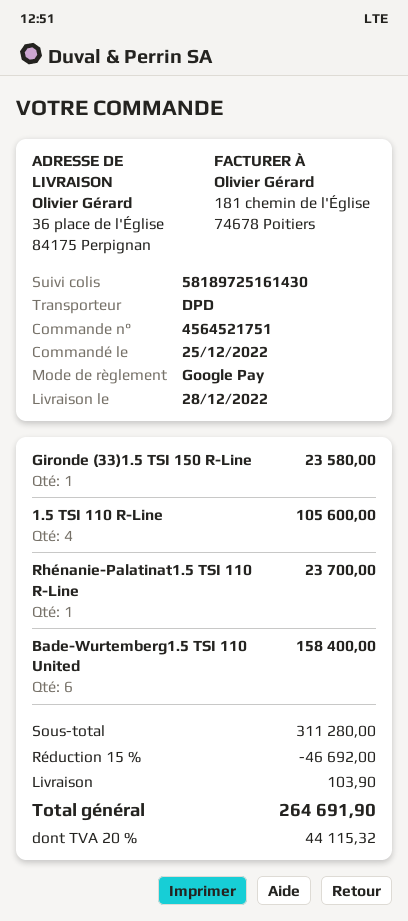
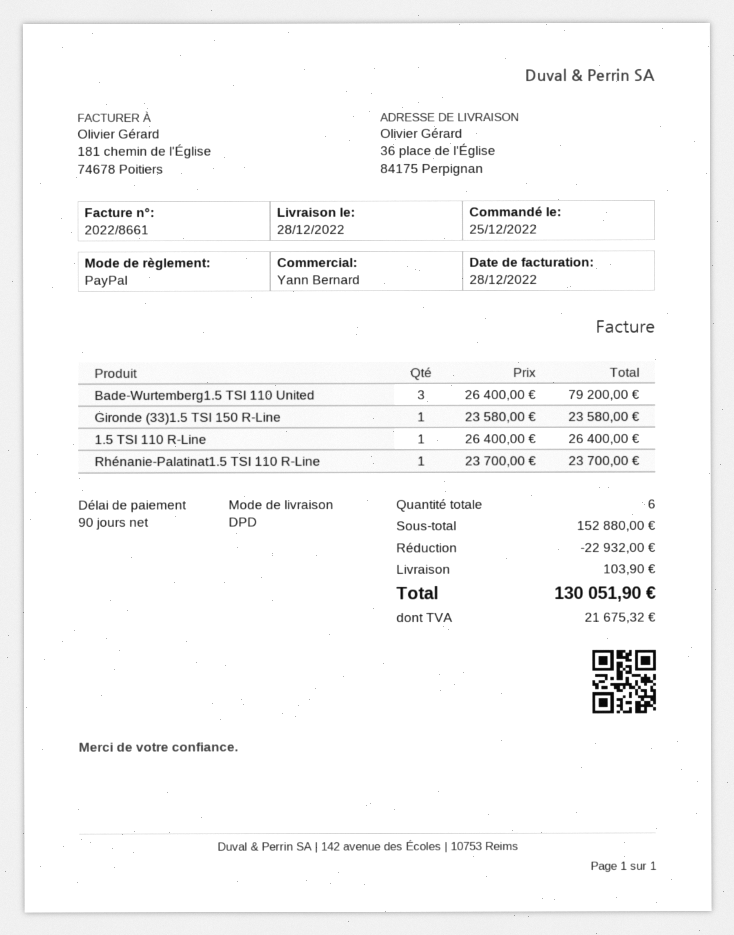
payment method: Google Pay -> PayPal
1.5 TSI 110 R-Line: 4 for 105600.00 -> 1 for 26400.00
Bade-Wurtemberg1.5 TSI 110 United: 6 for 158400.00 -> 3 for 79200.00
subtotal: 311280.00 -> 152880.00
discount: 46692.00 -> 22932.00
tax: 44115.32 -> 21675.32
total: 264691.90 -> 130051.90

